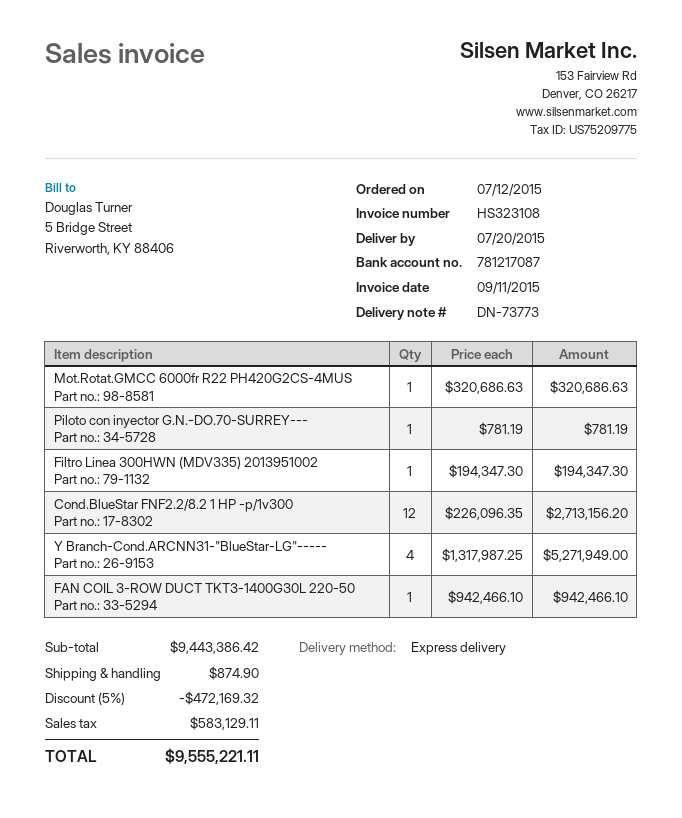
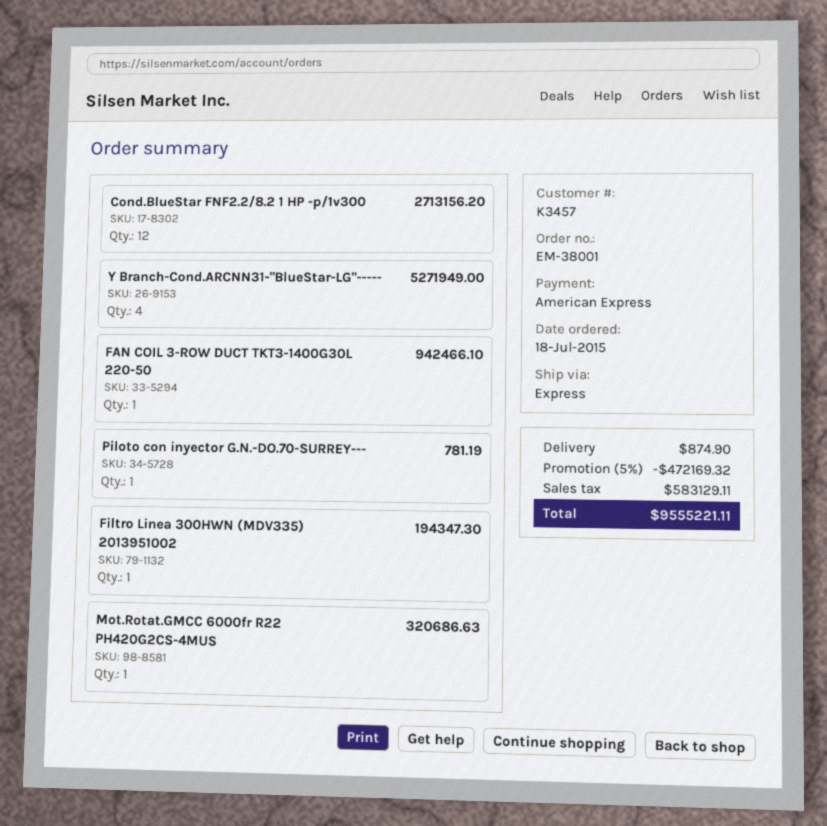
order date: 2015-07-12 -> 2015-07-18

